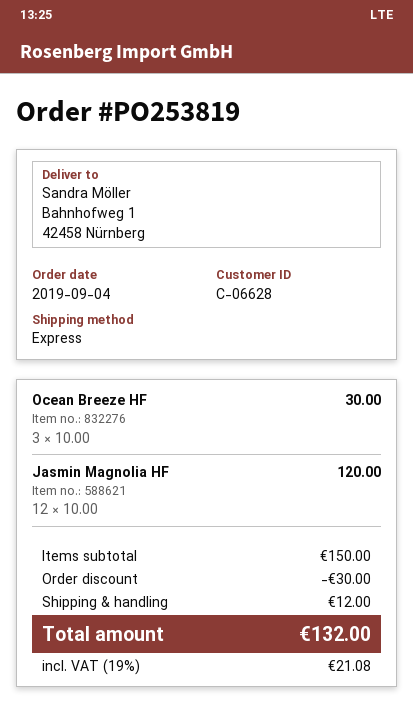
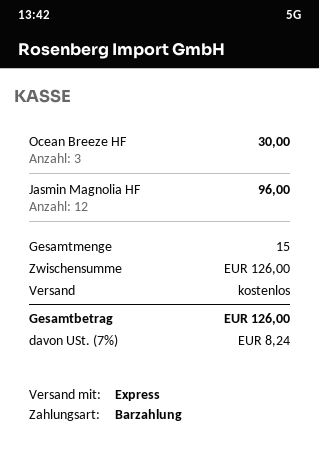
Jasmin Magnolia HF: 12 for 120.00 -> 12 for 96.00
subtotal: 150.00 -> 126.00
discount: 30.00 -> none
shipping: 12.00 -> 0.00
tax: 19% = 21.08 -> 7% = 8.24
total: 132.00 -> 126.00

